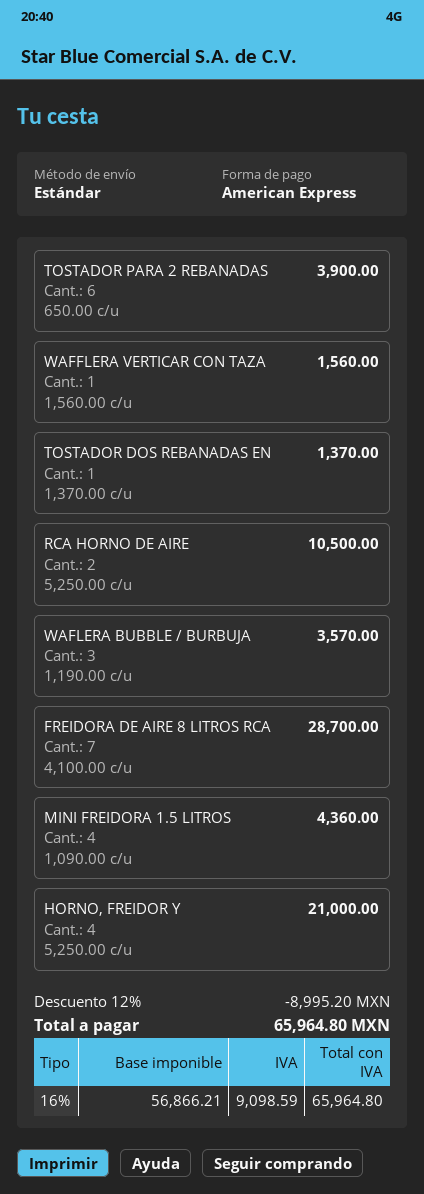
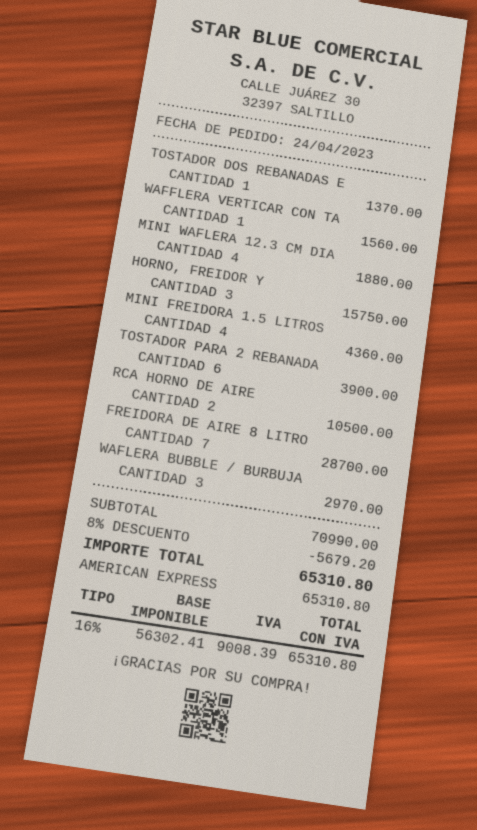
WAFLERA BUBBLE / BURBUJA: 3 for 3570.00 -> 3 for 2970.00
HORNO, FREIDOR Y: 4 for 21000.00 -> 3 for 15750.00
MINI WAFLERA 12.3 CM DIA: none -> 4 for 1880.00
discount: 12% = 8995.20 -> 8% = 5679.20
net: 56866.21 -> 56302.41
tax: 16% = 9098.59 -> 16% = 9008.39
total: 65964.80 -> 65310.80

